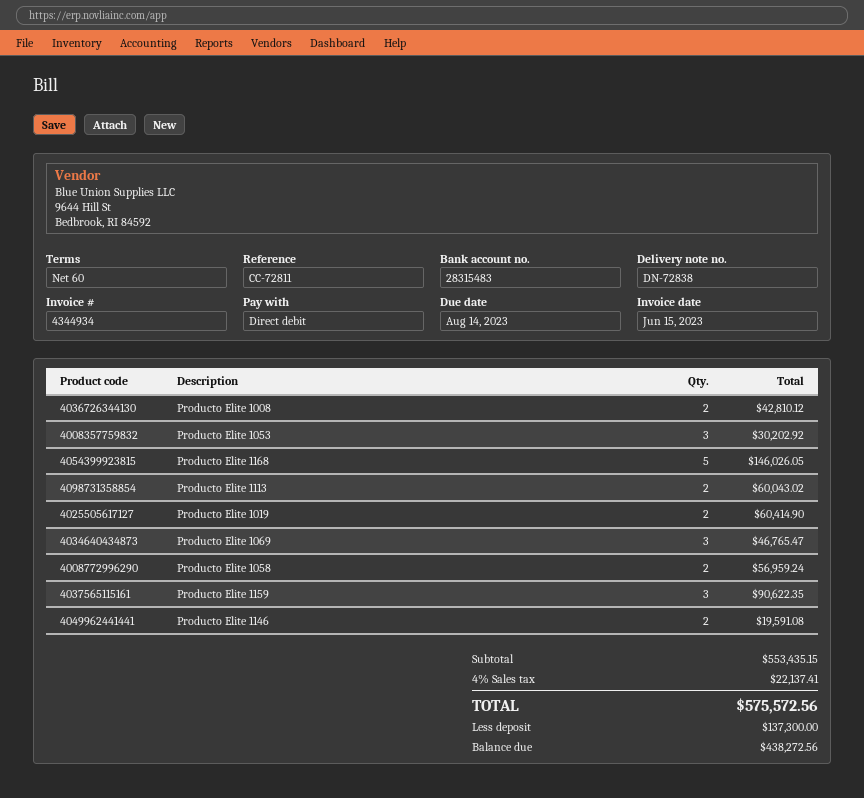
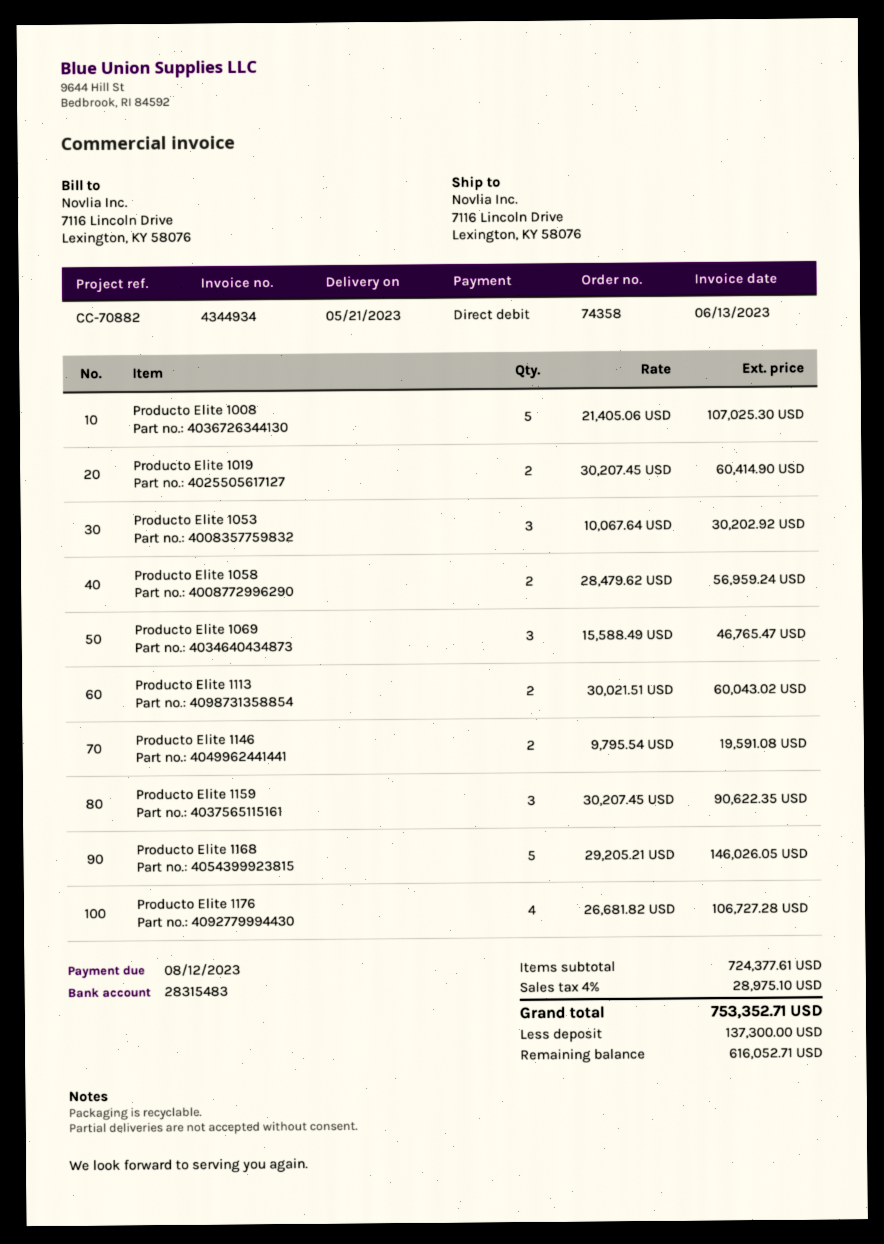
invoice date: 2023-06-15 -> 2023-06-13
due date: 2023-08-14 -> 2023-08-12
reference: CC-72811 -> CC-70882
Producto Elite 1008: 2 for 42810.12 -> 5 for 107025.30
Producto Elite 1176: none -> 4 for 106727.28
subtotal: 553435.15 -> 724377.61
tax: 4% = 22137.41 -> 4% = 28975.10
total: 575572.56 -> 753352.71
balance: 438272.56 -> 616052.71

